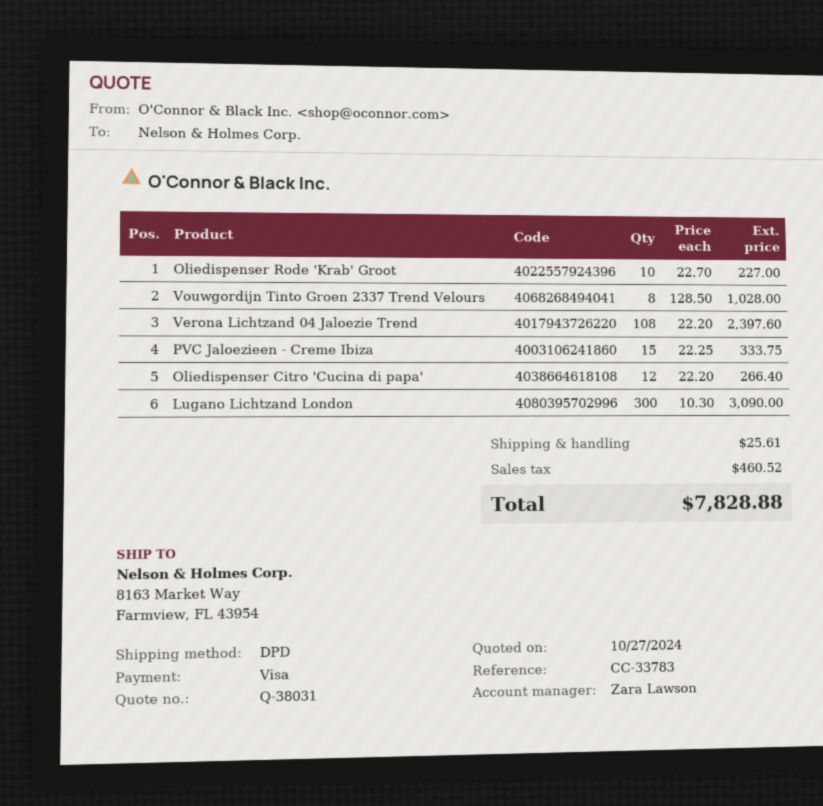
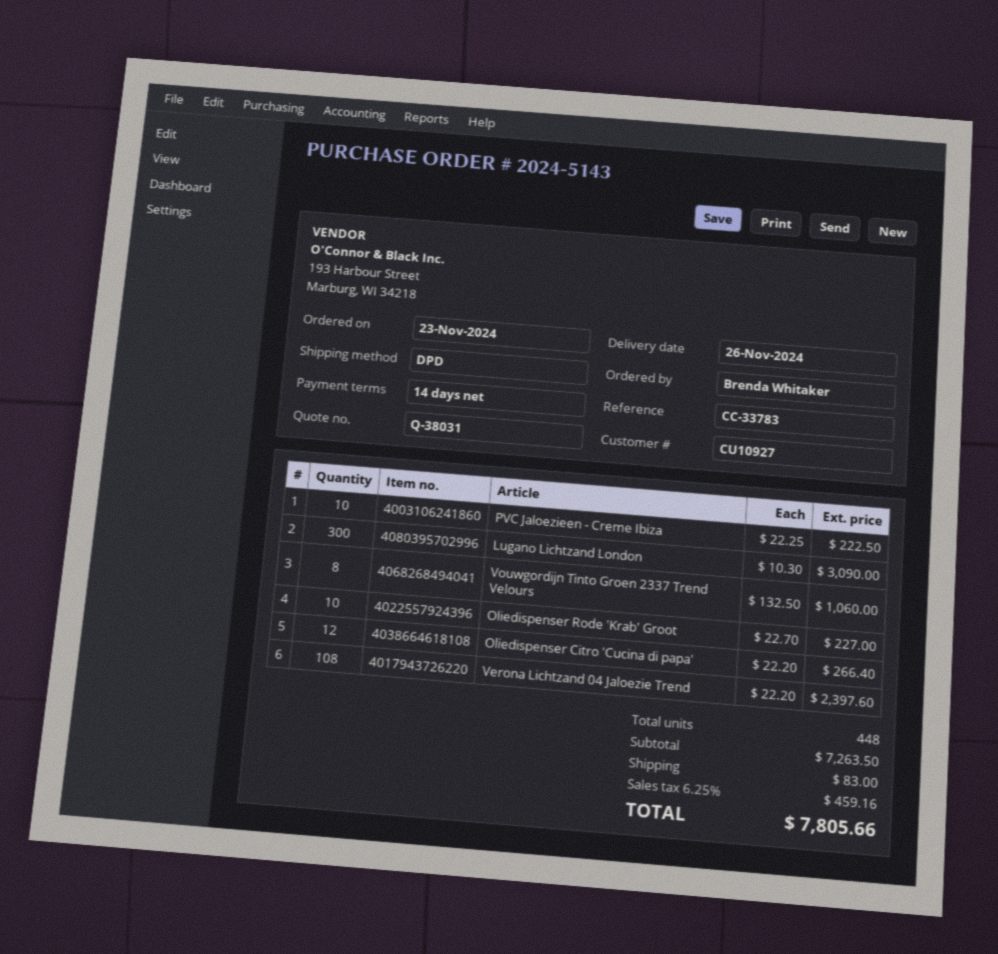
Vouwgordijn Tinto Groen 2337 Trend Velours: 8 x 128.50 = 1028.00 -> 8 x 132.50 = 1060.00
PVC Jaloezieen - Creme Ibiza: 15 x 22.25 = 333.75 -> 10 x 22.25 = 222.50
shipping: 25.61 -> 83.00
tax: 460.52 -> 459.16
total: 7828.88 -> 7805.66

